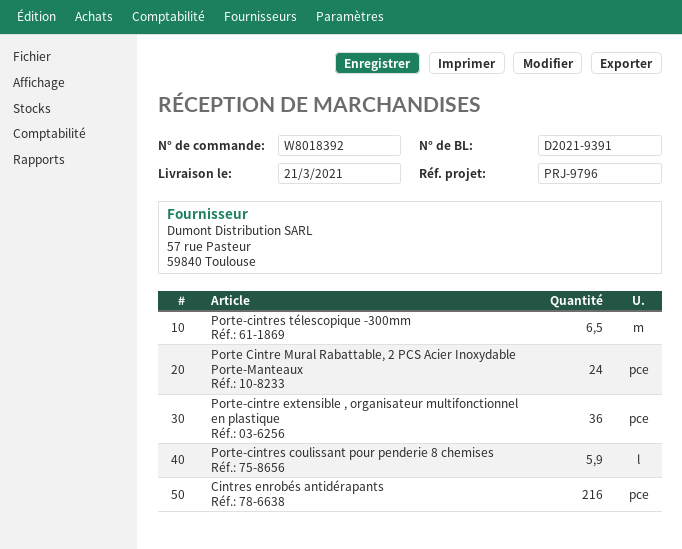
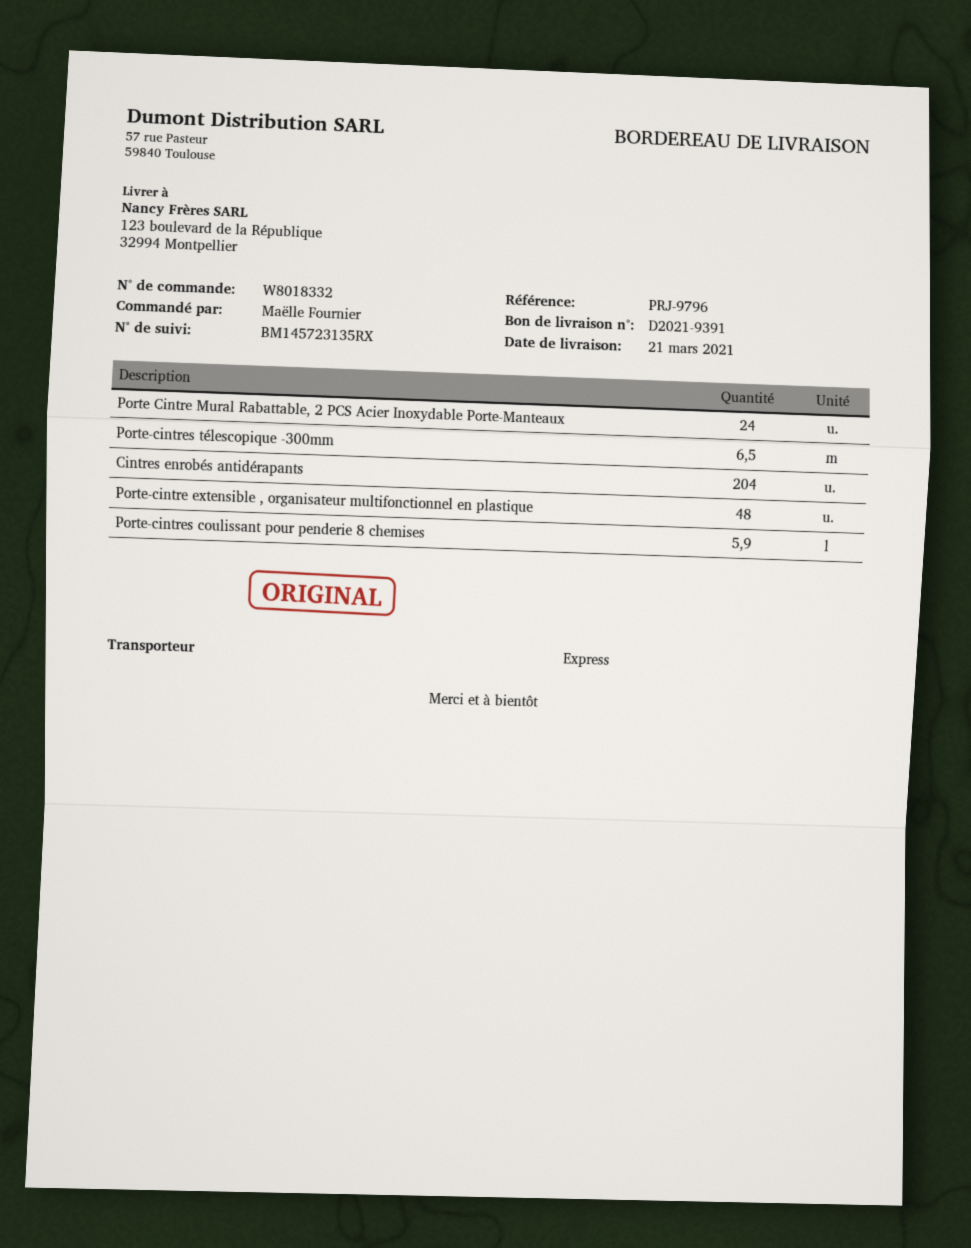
order number: W8018392 -> W8018332
Porte-cintre extensible , organisateur multifonctionnel en plastique: 36 -> 48
Cintres enrobés antidérapants: 216 -> 204

